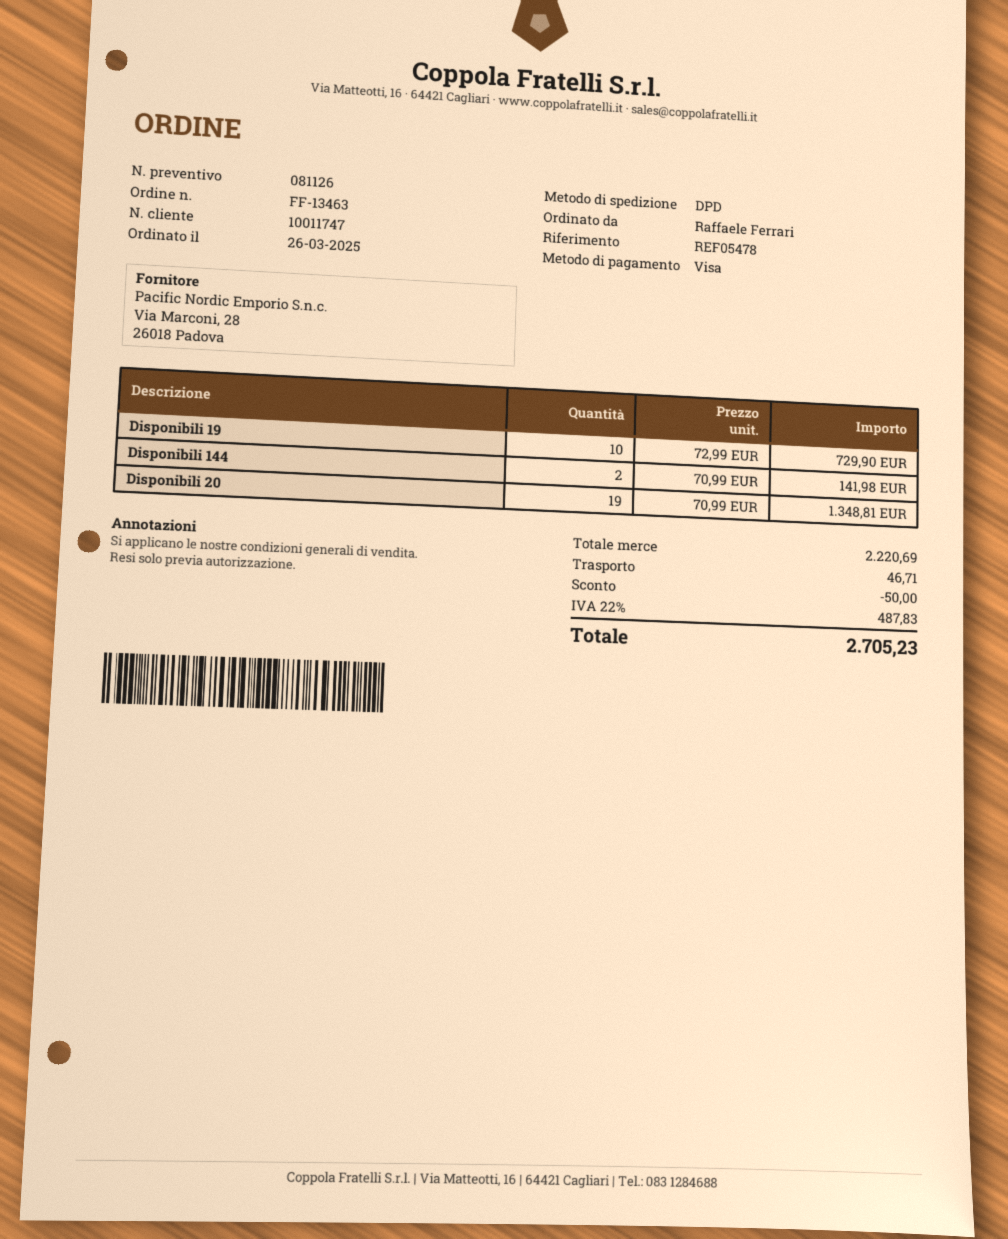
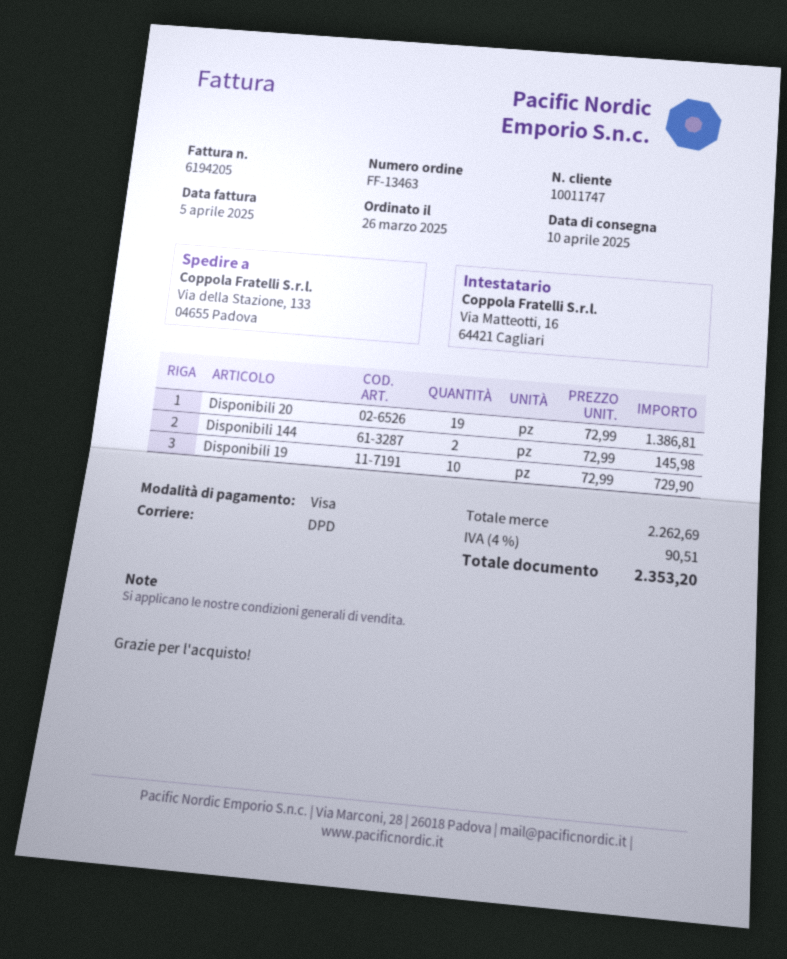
Disponibili 144: 2 x 70.99 = 141.98 -> 2 x 72.99 = 145.98
Disponibili 20: 19 x 70.99 = 1348.81 -> 19 x 72.99 = 1386.81
subtotal: 2220.69 -> 2262.69
discount: 50.00 -> none
shipping: 46.71 -> none
tax: 22% = 487.83 -> 4% = 90.51
total: 2705.23 -> 2353.20

